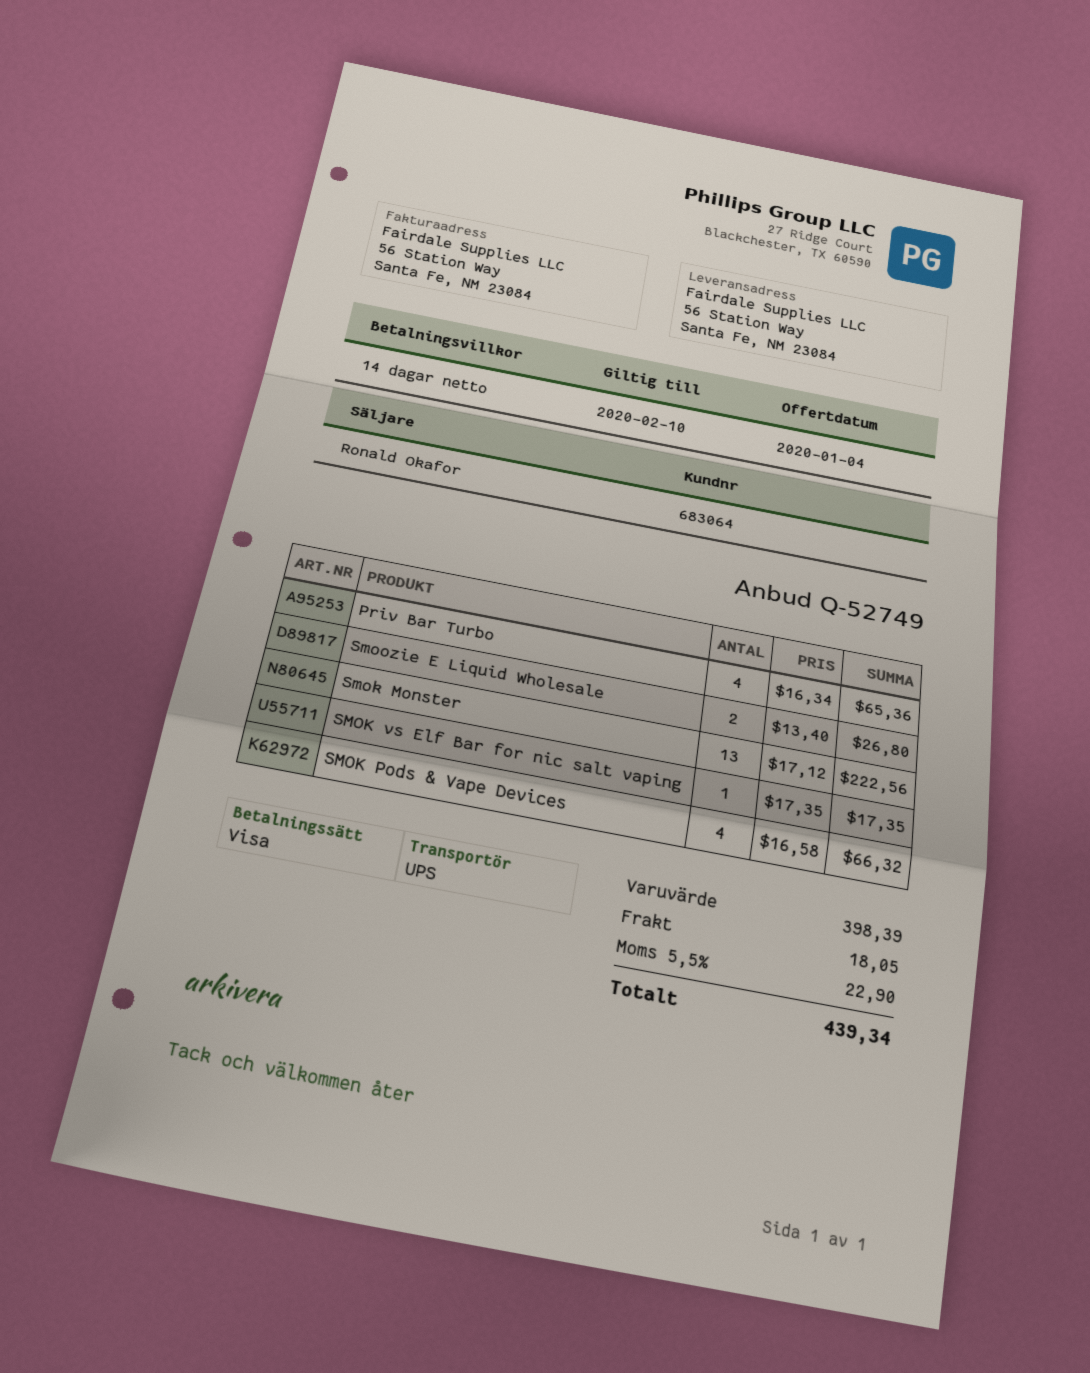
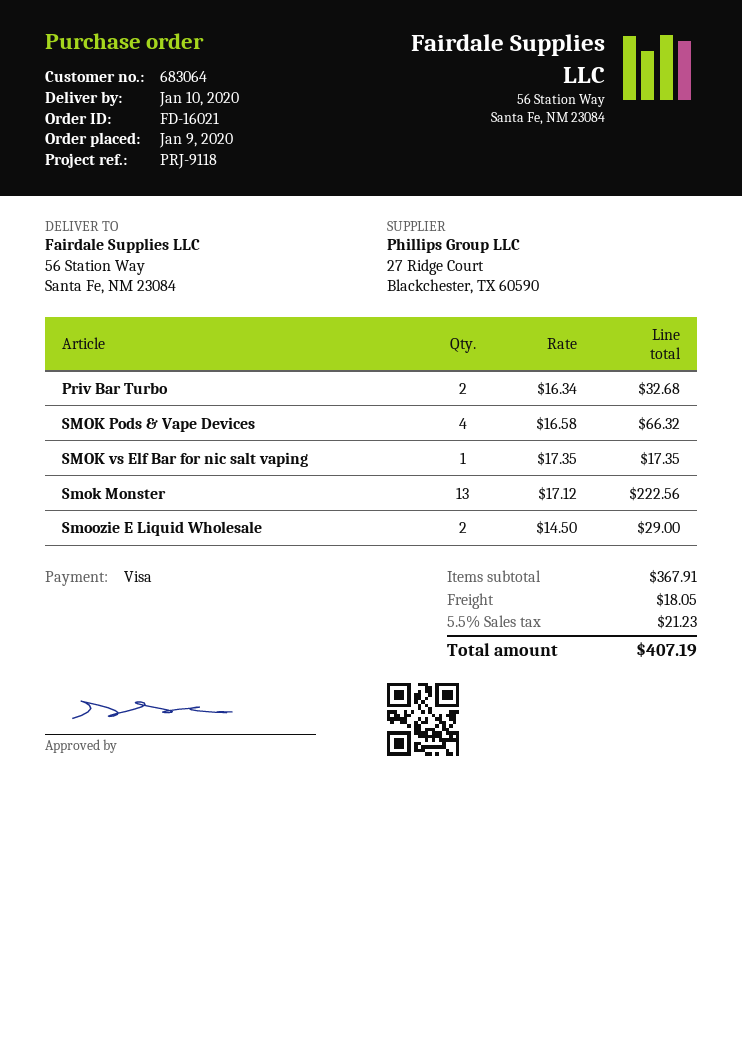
Priv Bar Turbo: 4 x 16.34 = 65.36 -> 2 x 16.34 = 32.68
Smoozie E Liquid Wholesale: 2 x 13.40 = 26.80 -> 2 x 14.50 = 29.00
subtotal: 398.39 -> 367.91
tax: 5.5% = 22.90 -> 5.5% = 21.23
total: 439.34 -> 407.19

